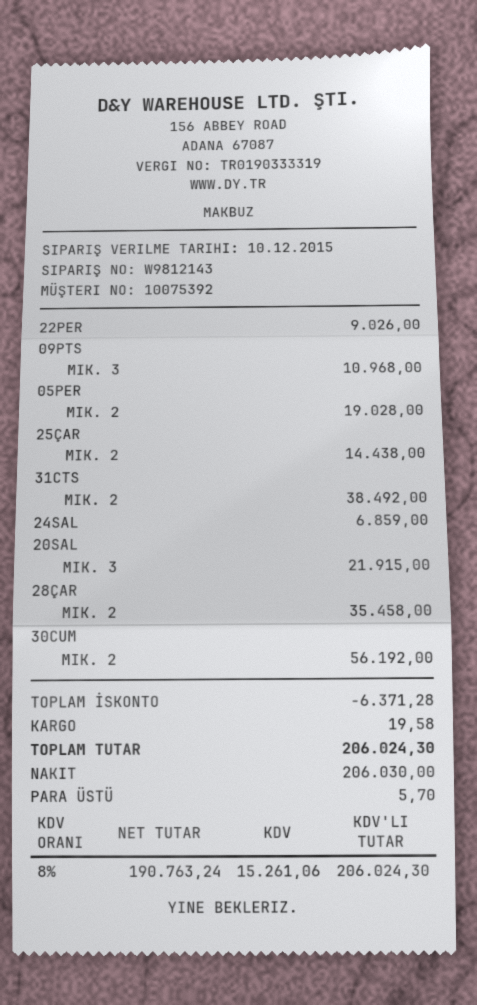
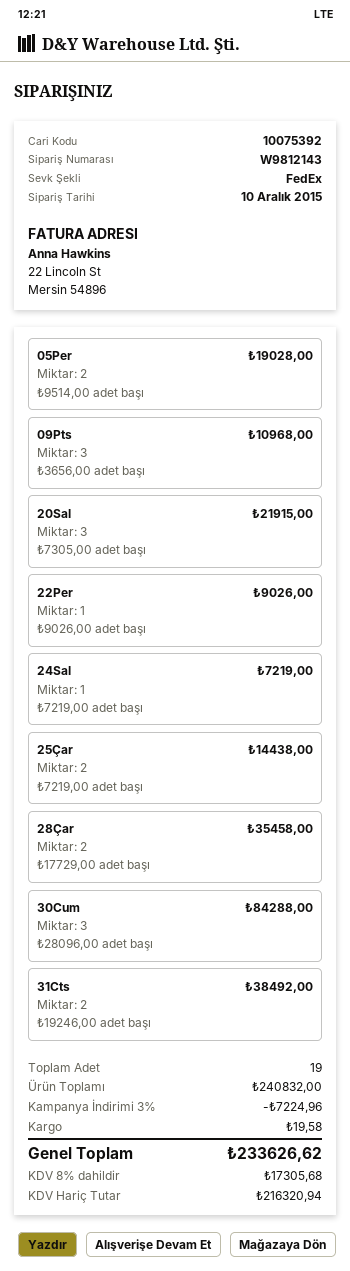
24SAL: 1 for 6859.00 -> 1 for 7219.00
30CUM: 2 for 56192.00 -> 3 for 84288.00
discount: 6371.28 -> 7224.96
net: 190763.24 -> 216320.94
tax: 8% = 15261.06 -> 8% = 17305.68
total: 206024.30 -> 233626.62

